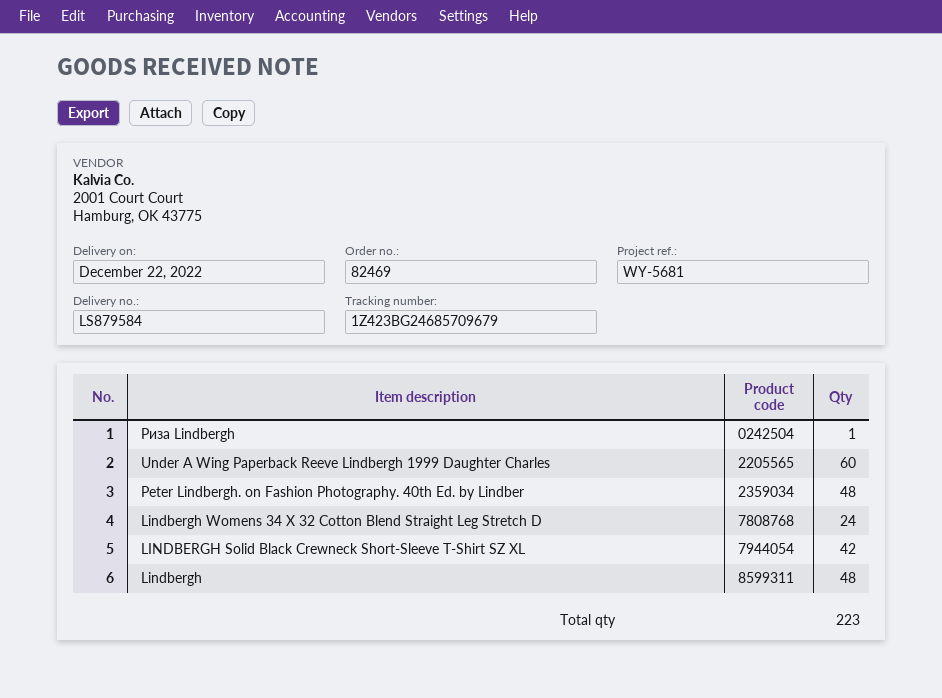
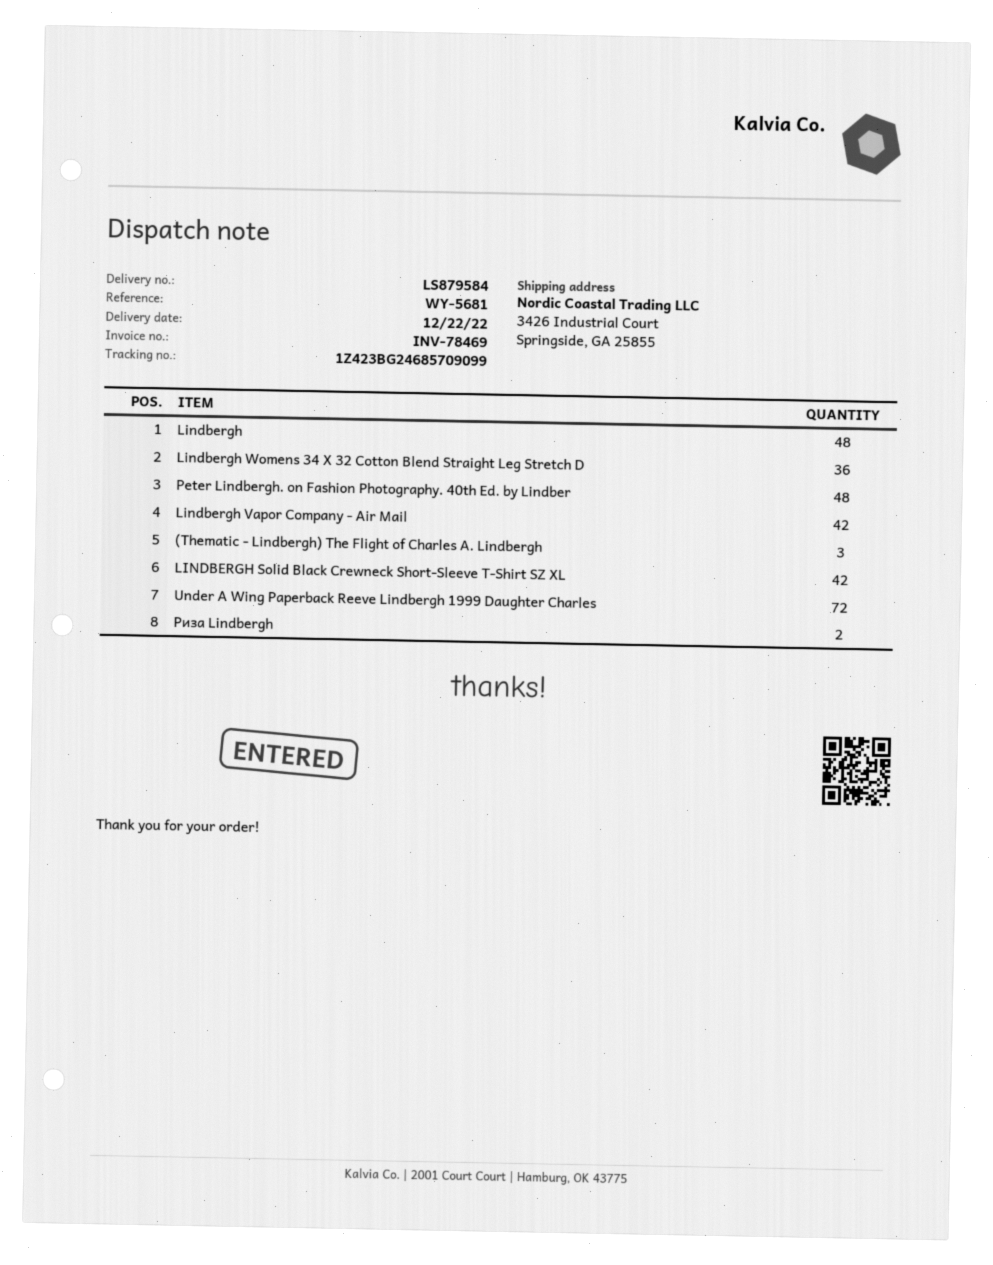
tracking number: 1Z423BG24685709679 -> 1Z423BG24685709099
Риза Lindbergh: 1 -> 2
Under A Wing Paperback Reeve Lindbergh 1999 Daughter Charles: 60 -> 72
Lindbergh Womens 34 X 32 Cotton Blend Straight Leg Stretch D: 24 -> 36
Lindbergh Vapor Company - Air Mail: none -> 42
(Thematic - Lindbergh) The Flight of Charles A. Lindbergh: none -> 3

